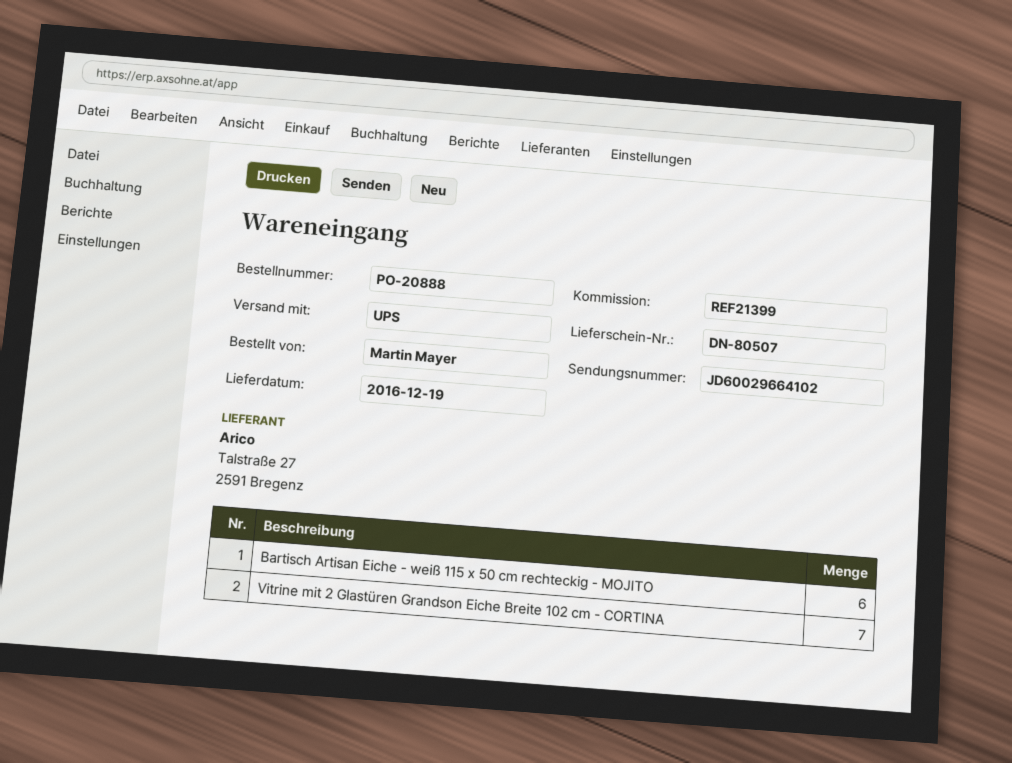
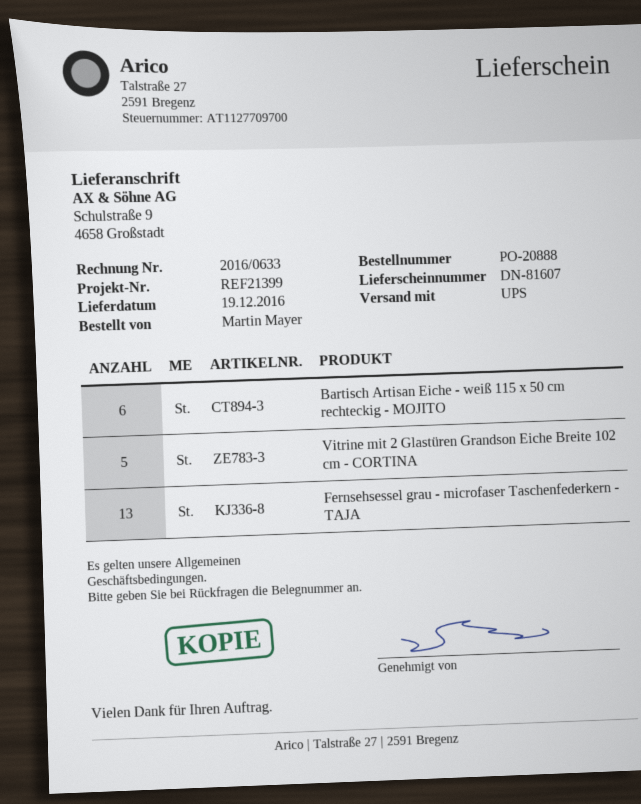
delivery note number: DN-80507 -> DN-81607
Vitrine mit 2 Glastüren Grandson Eiche Breite 102 cm - CORTINA: 7 -> 5
Fernsehsessel grau - microfaser Taschenfederkern - TAJA: none -> 13

